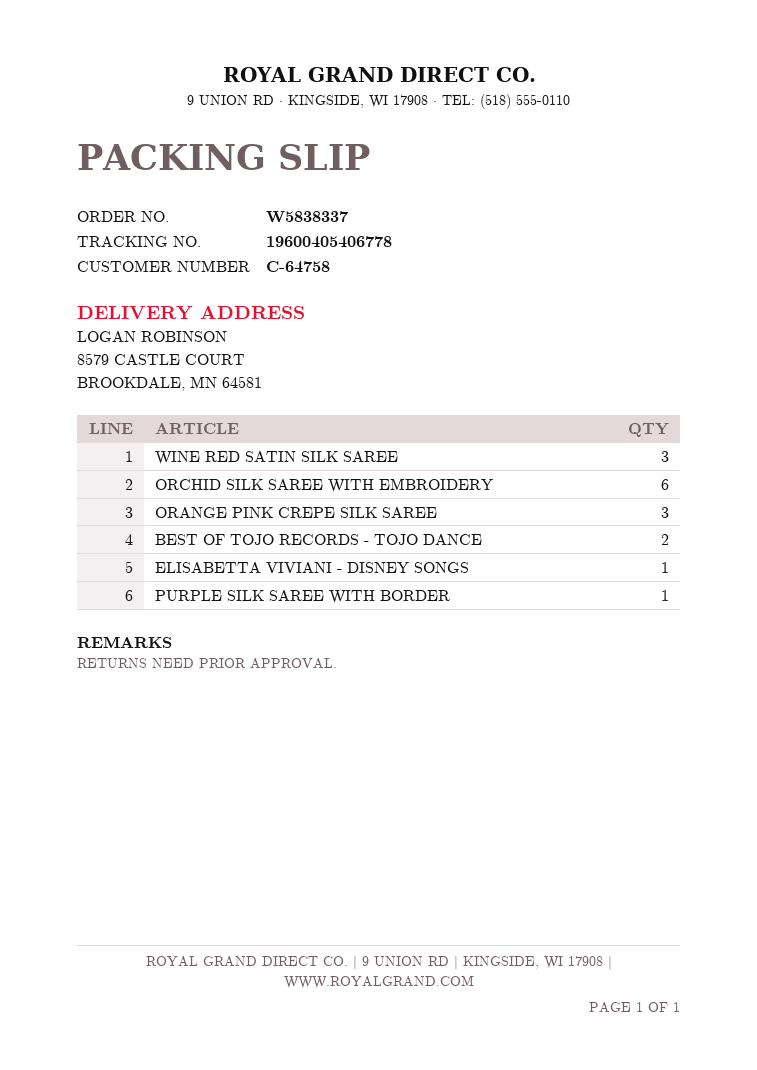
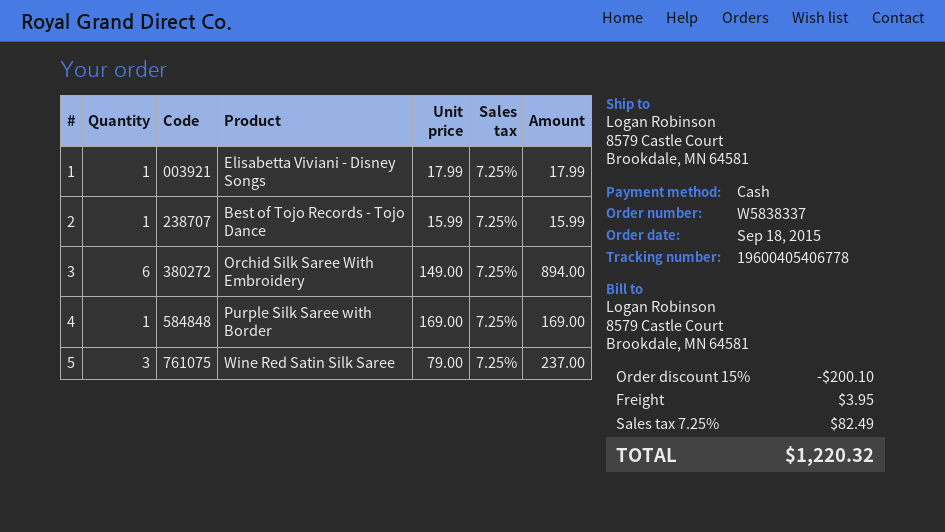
ORANGE PINK CREPE SILK SAREE: 3 -> none
BEST OF TOJO RECORDS - TOJO DANCE: 2 -> 1

